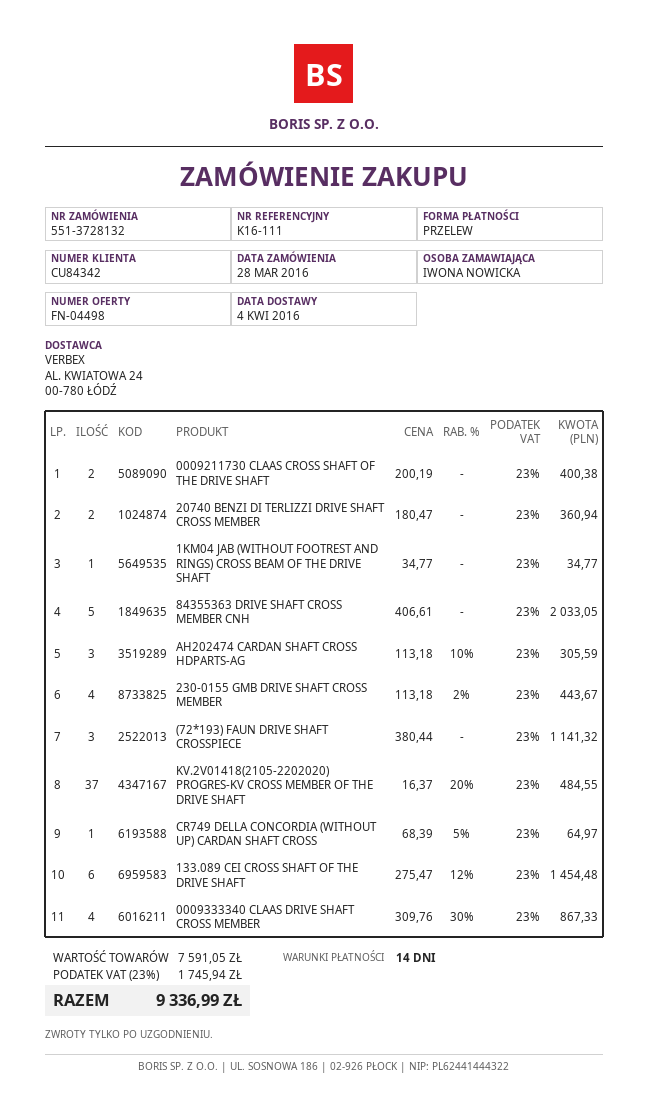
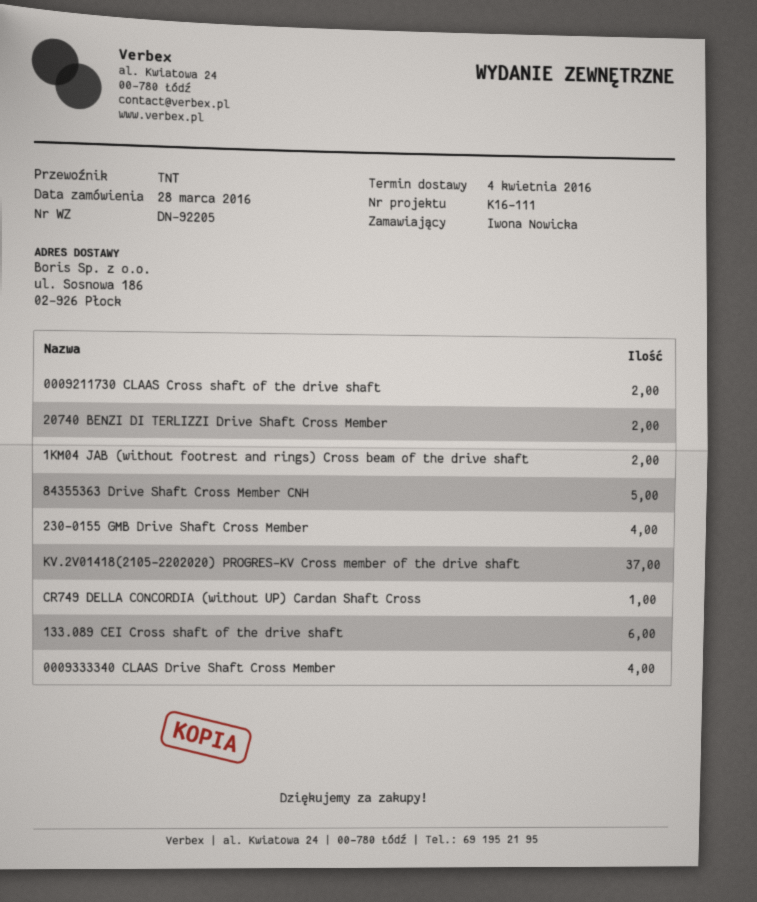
1KM04 JAB (WITHOUT FOOTREST AND RINGS) CROSS BEAM OF THE DRIVE SHAFT: 1 -> 2
AH202474 CARDAN SHAFT CROSS HDPARTS-AG: 3 -> none
(72*193) FAUN DRIVE SHAFT CROSSPIECE: 3 -> none

